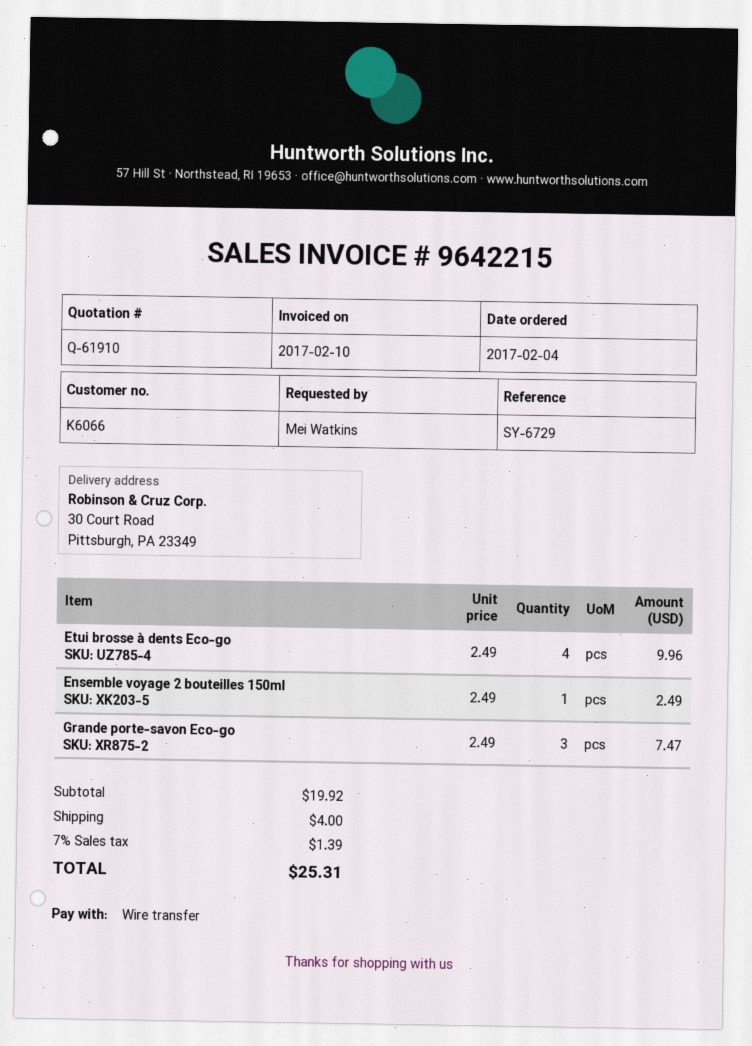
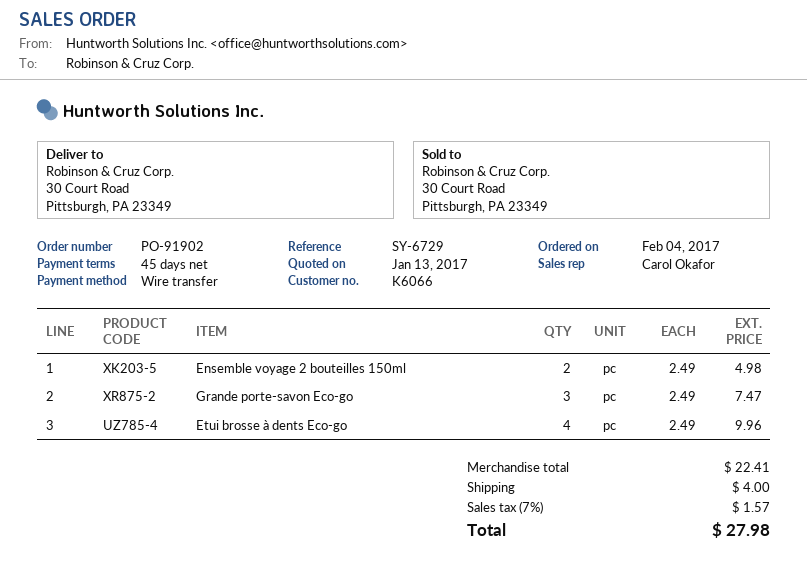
Ensemble voyage 2 bouteilles 150ml: 1 x 2.49 = 2.49 -> 2 x 2.49 = 4.98
subtotal: 19.92 -> 22.41
tax: 7% = 1.39 -> 7% = 1.57
total: 25.31 -> 27.98

